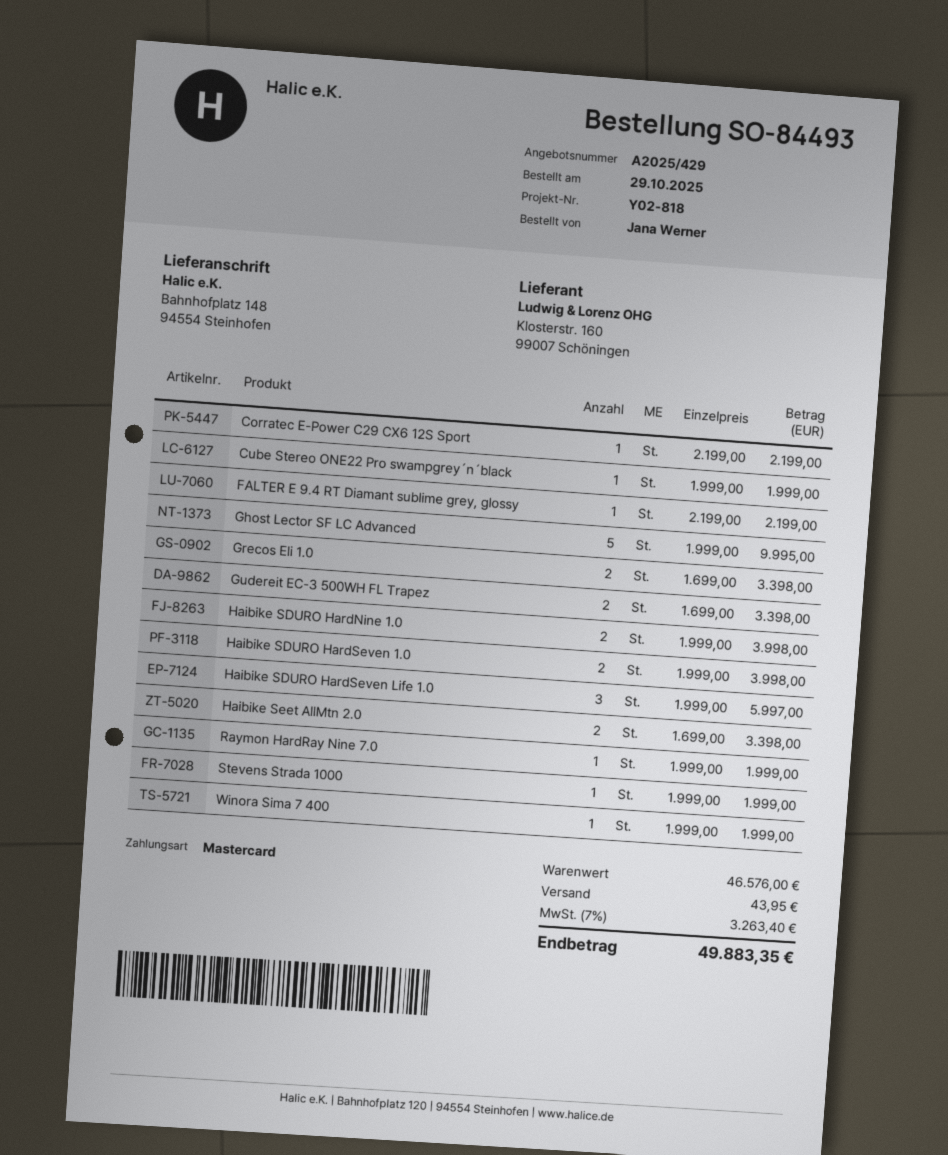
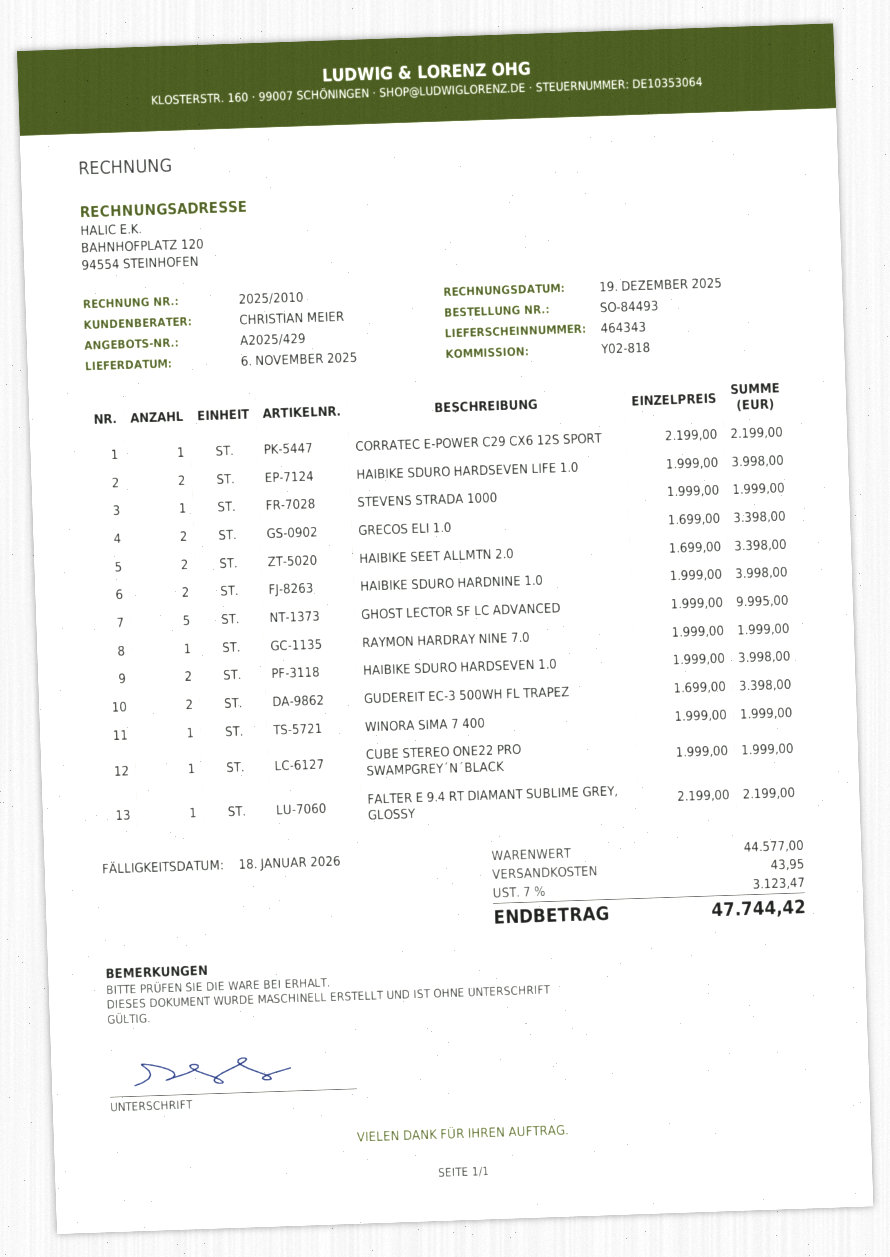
Haibike SDURO HardSeven Life 1.0: 3 x 1999.00 = 5997.00 -> 2 x 1999.00 = 3998.00
subtotal: 46576.00 -> 44577.00
tax: 7% = 3263.40 -> 7% = 3123.47
total: 49883.35 -> 47744.42

